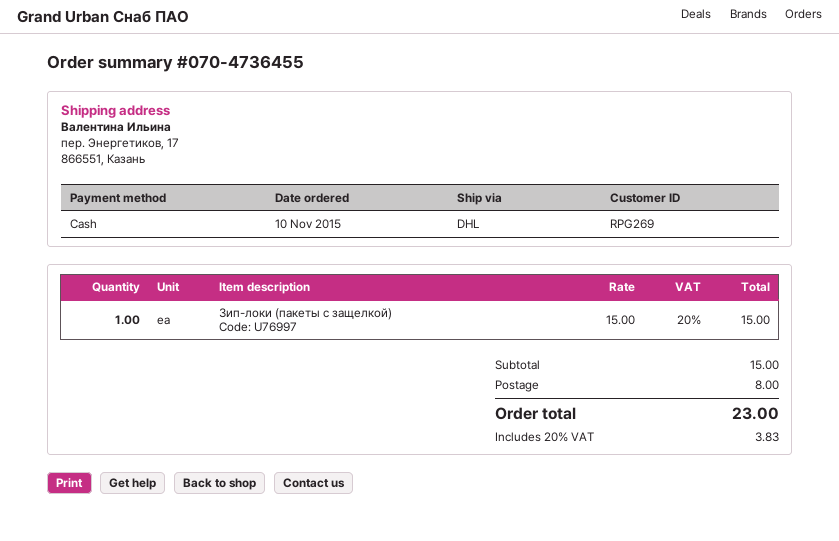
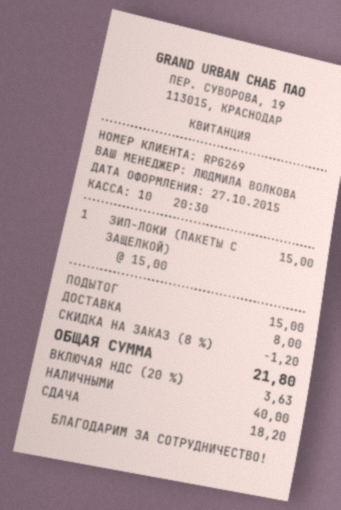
order date: 2015-11-10 -> 2015-10-27
discount: none -> 8% = 1.20
tax: 20% = 3.83 -> 20% = 3.63
total: 23.00 -> 21.80

